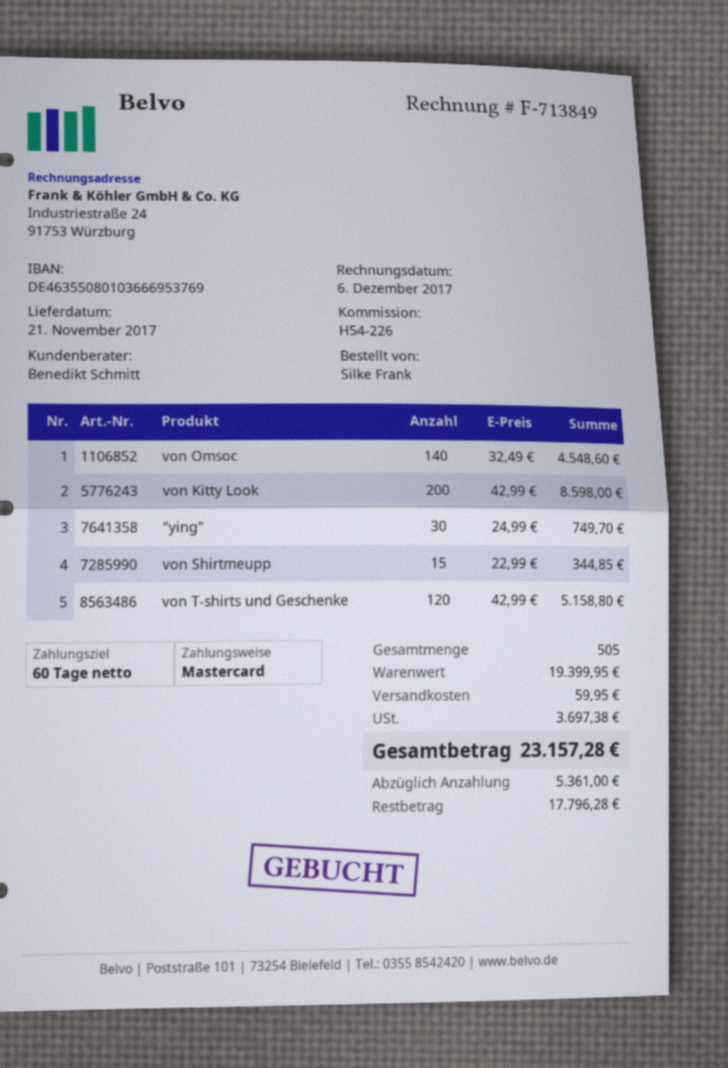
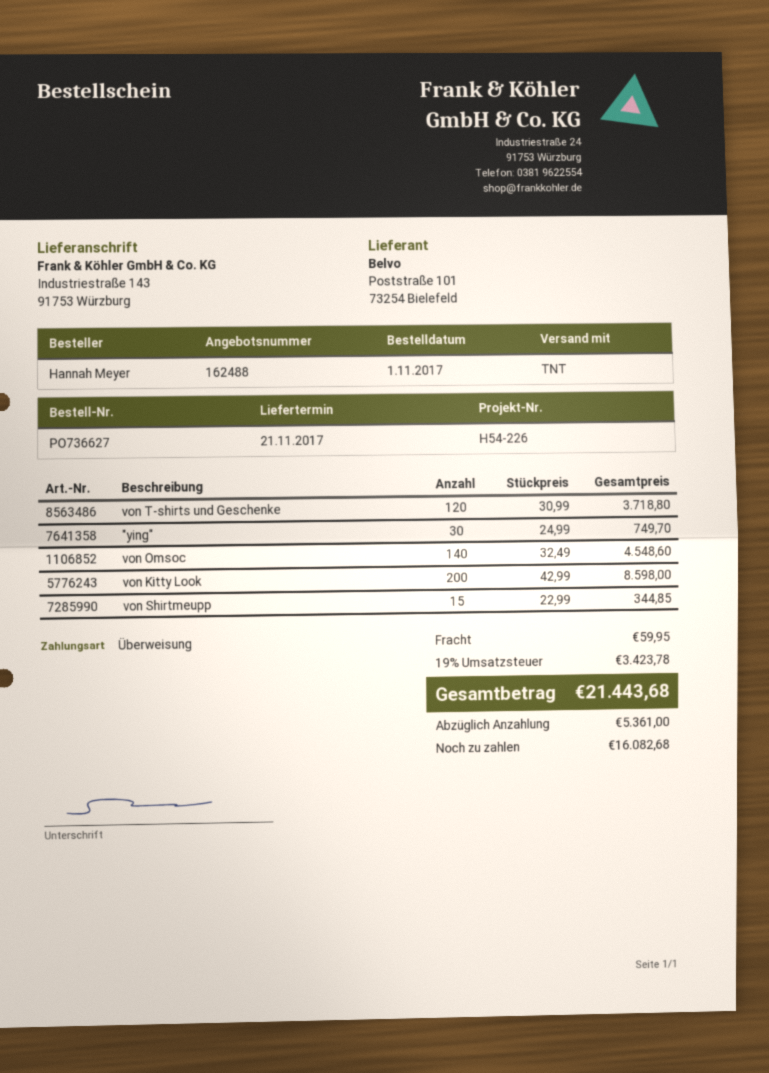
ordered by: Silke Frank -> Hannah Meyer
payment method: Mastercard -> bank transfer
von T-shirts und Geschenke: 120 x 42.99 = 5158.80 -> 120 x 30.99 = 3718.80
tax: 3697.38 -> 3423.78
total: 23157.28 -> 21443.68
balance: 17796.28 -> 16082.68

